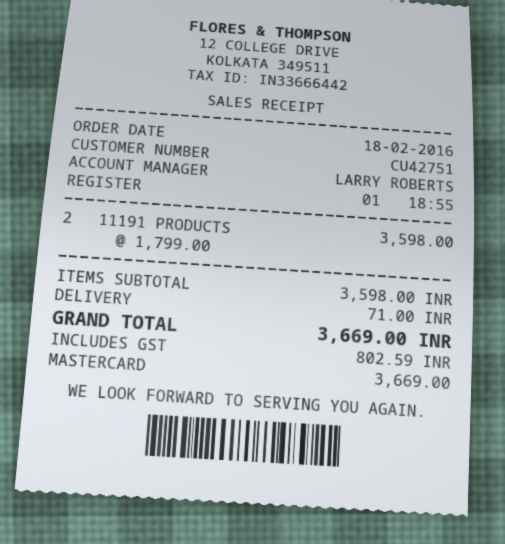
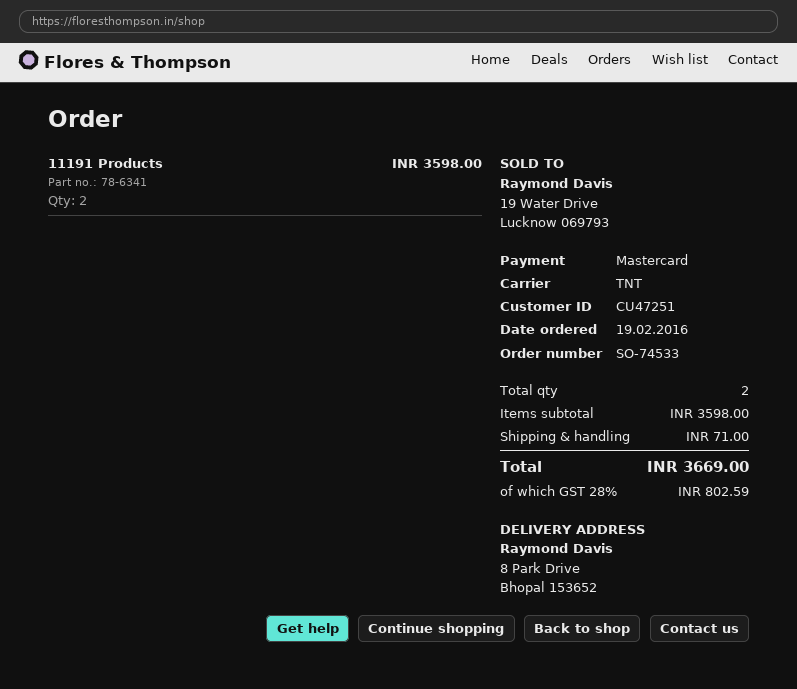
order date: 2016-02-18 -> 2016-02-19
customer number: CU42751 -> CU47251

